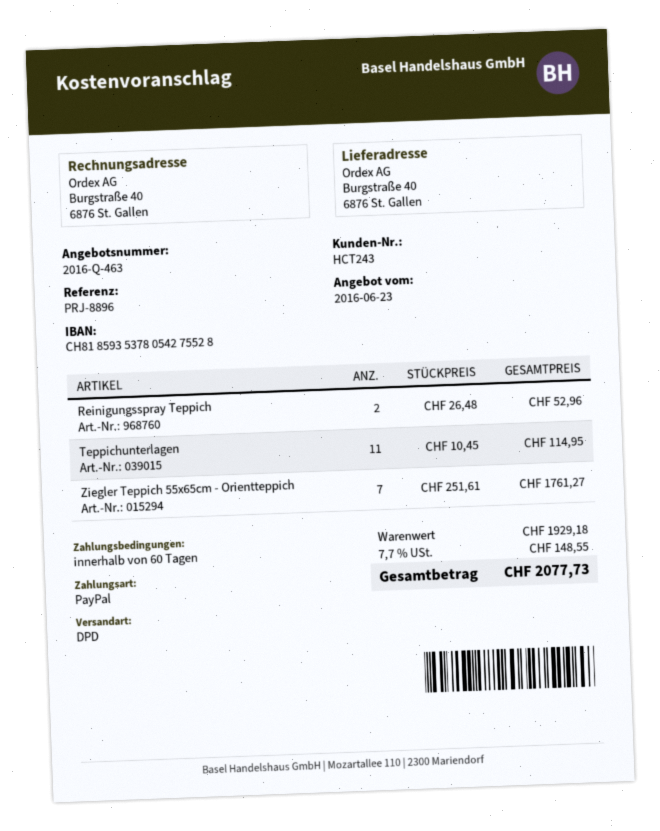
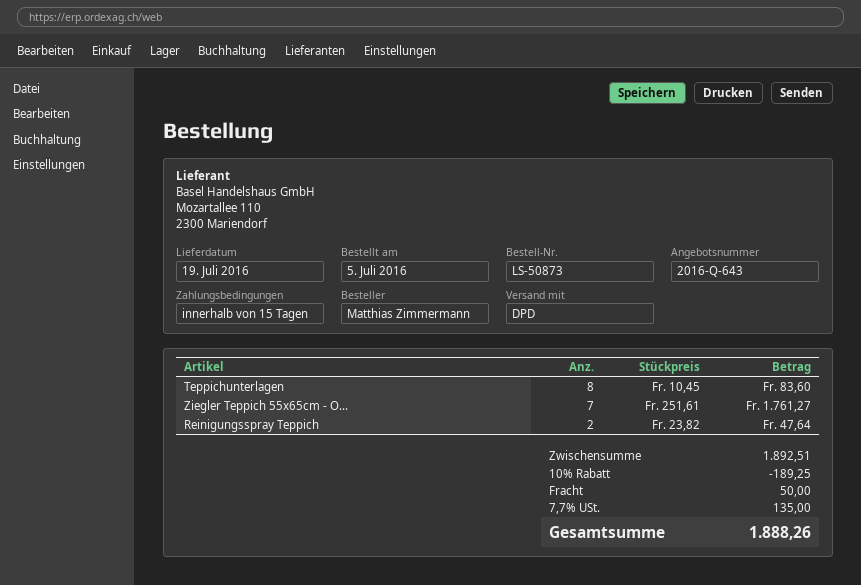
quote number: 2016-Q-463 -> 2016-Q-643
payment terms: 60 days -> 15 days
Reinigungsspray Teppich: 2 x 26.48 = 52.96 -> 2 x 23.82 = 47.64
Teppichunterlagen: 11 x 10.45 = 114.95 -> 8 x 10.45 = 83.60
subtotal: 1929.18 -> 1892.51
discount: none -> 10% = 189.25
shipping: none -> 50.00
tax: 7.7% = 148.55 -> 7.7% = 135.00
total: 2077.73 -> 1888.26

